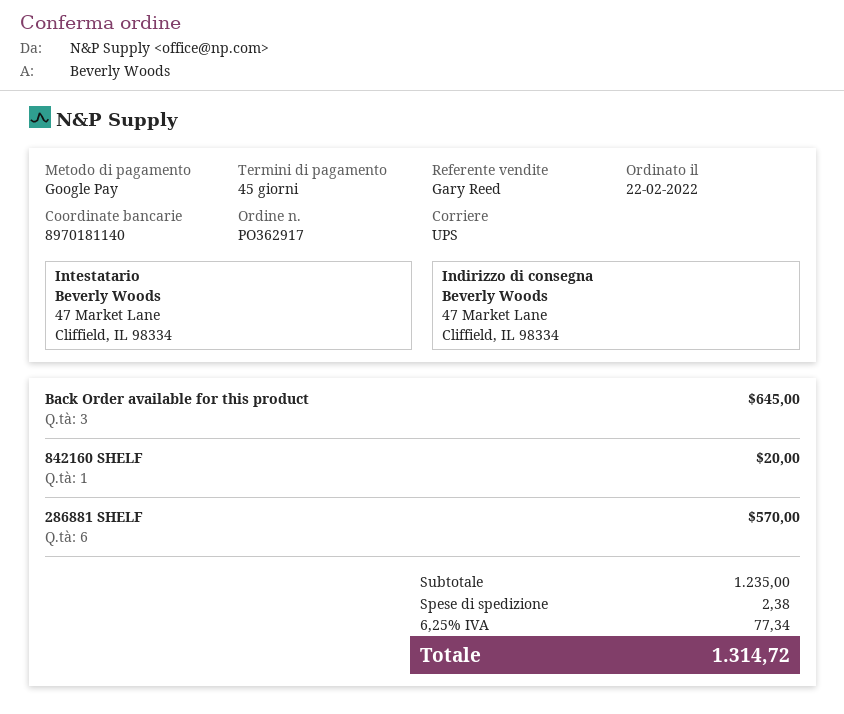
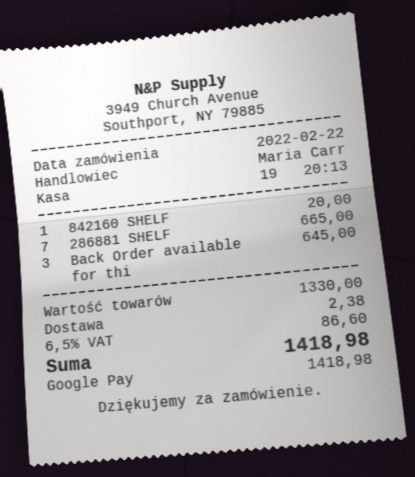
sales rep: Gary Reed -> Maria Carr
286881 SHELF: 6 for 570.00 -> 7 for 665.00
subtotal: 1235.00 -> 1330.00
tax: 6.25% = 77.34 -> 6.5% = 86.60
total: 1314.72 -> 1418.98

